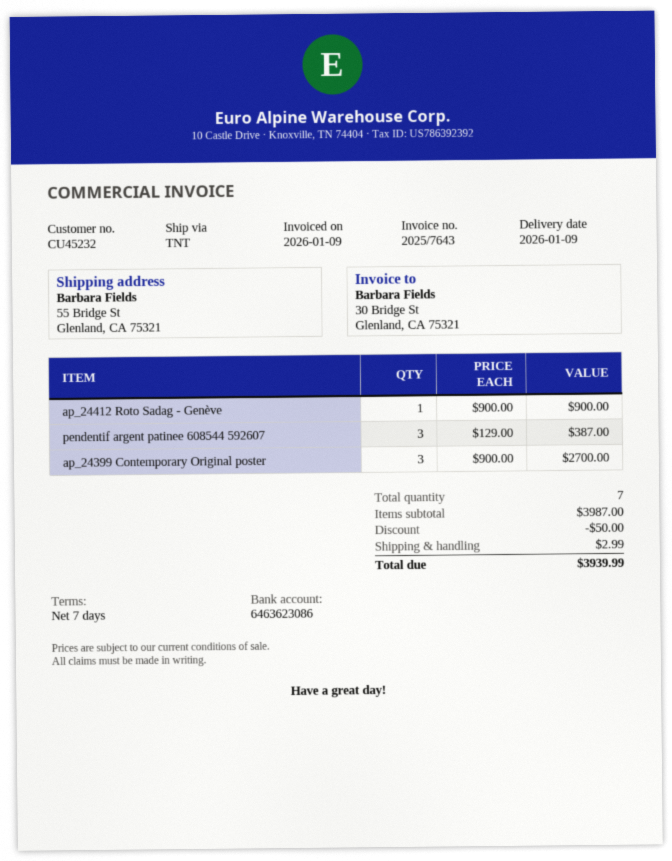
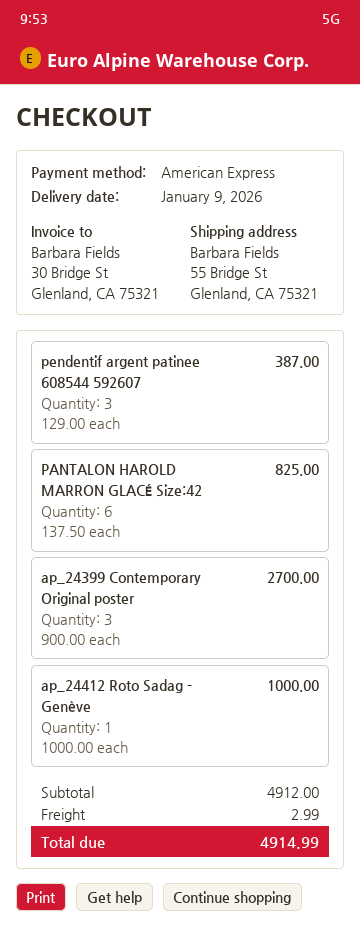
ap_24412 Roto Sadag - Genève: 1 x 900.00 = 900.00 -> 1 x 1000.00 = 1000.00
PANTALON HAROLD MARRON GLACÉ Size:42: none -> 6 x 137.50 = 825.00
subtotal: 3987.00 -> 4912.00
discount: 50.00 -> none
total: 3939.99 -> 4914.99

